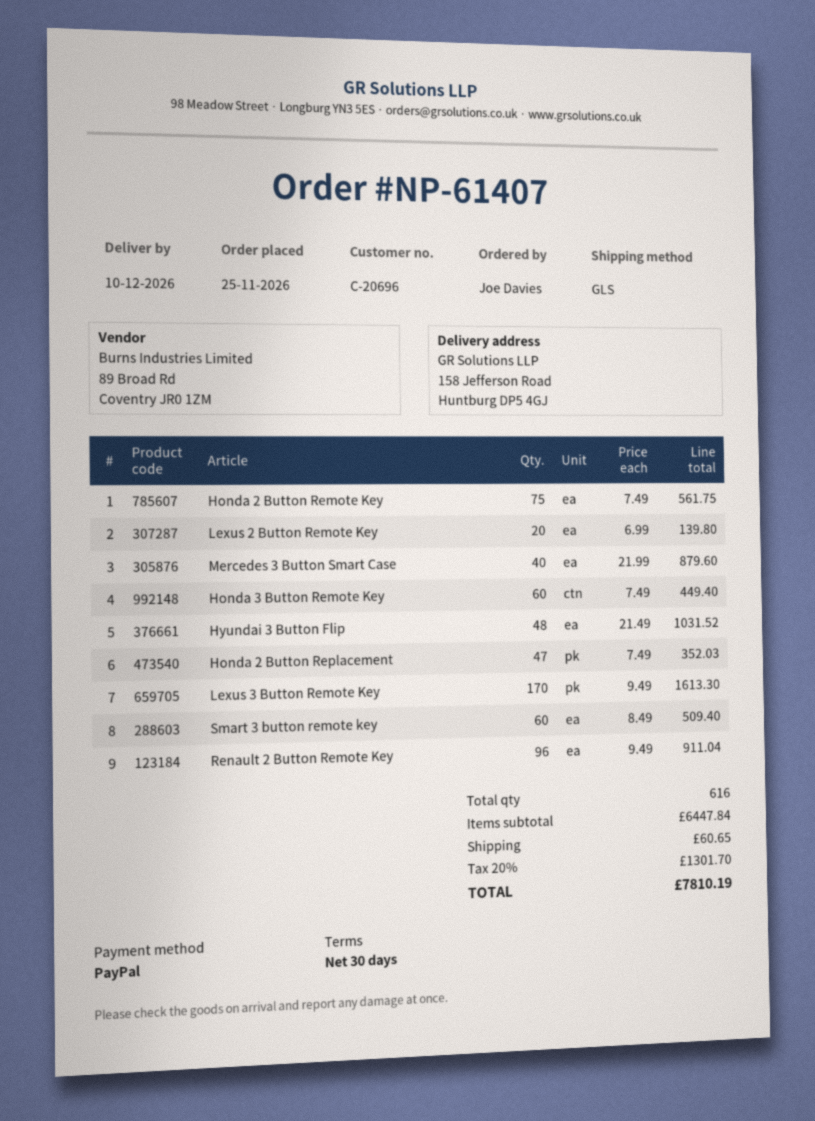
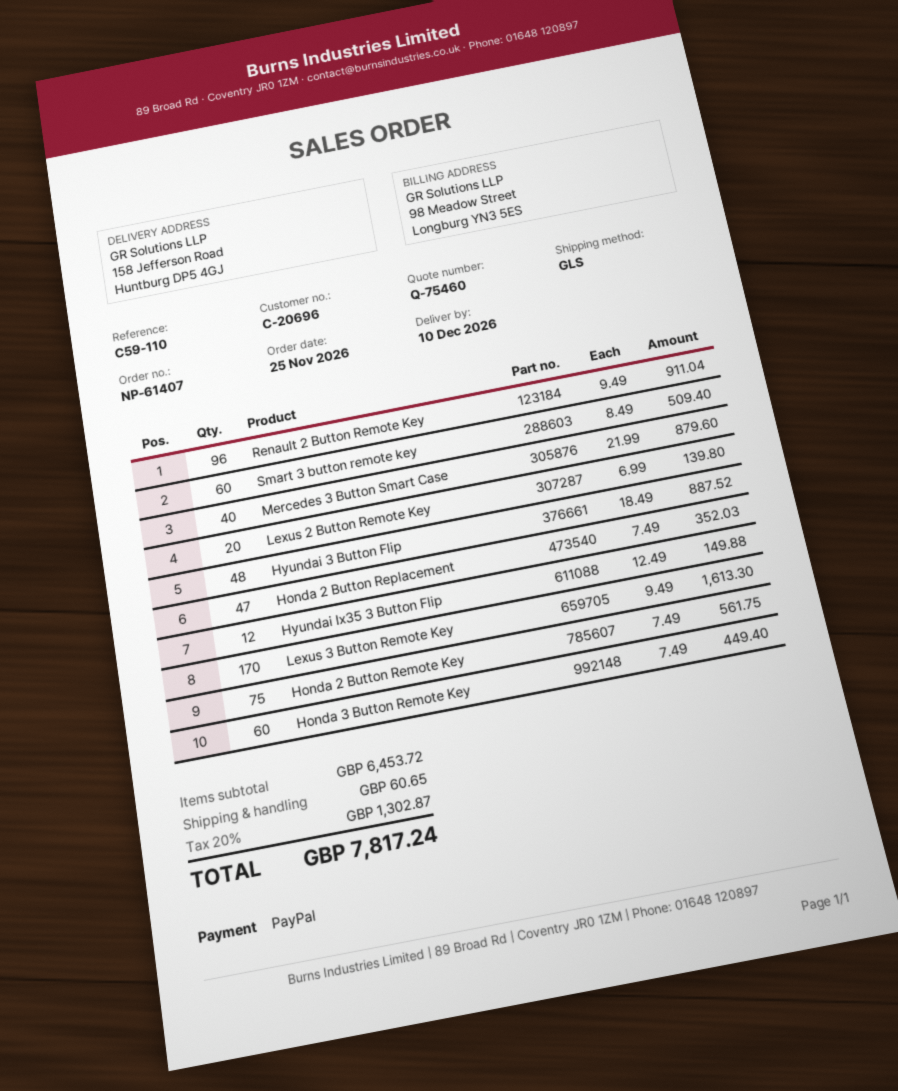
Hyundai 3 Button Flip: 48 x 21.49 = 1031.52 -> 48 x 18.49 = 887.52
Hyundai Ix35 3 Button Flip: none -> 12 x 12.49 = 149.88
subtotal: 6447.84 -> 6453.72
tax: 20% = 1301.70 -> 20% = 1302.87
total: 7810.19 -> 7817.24

